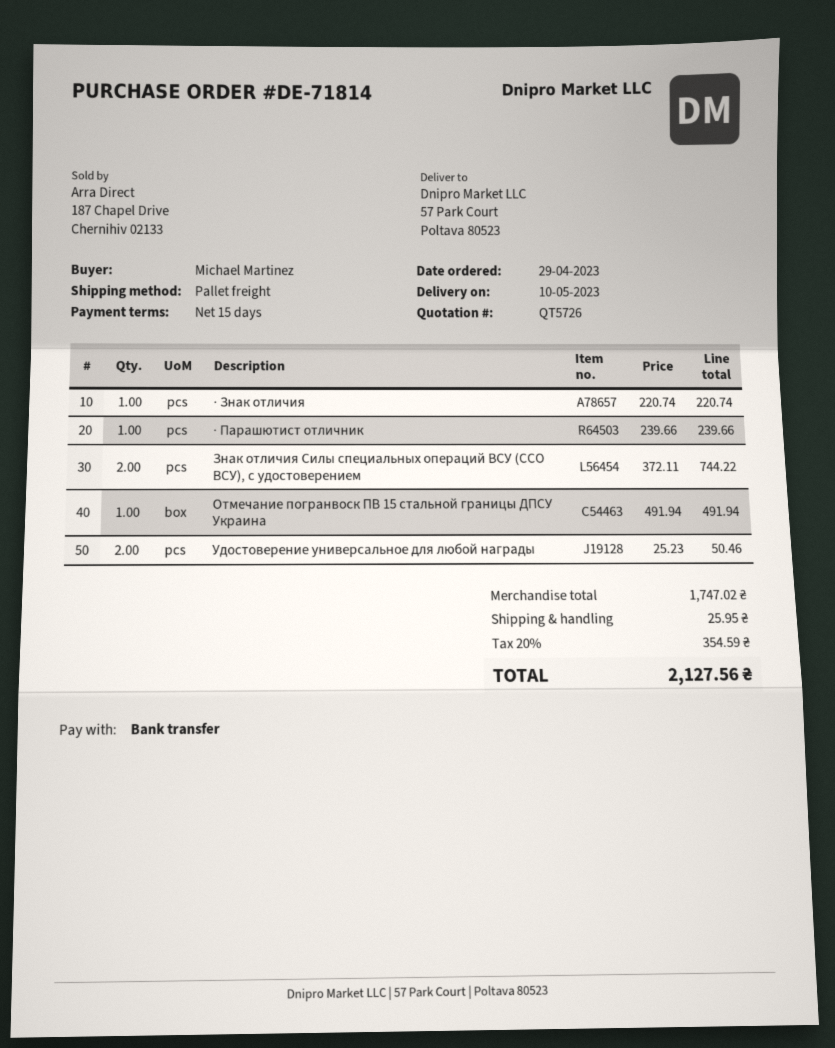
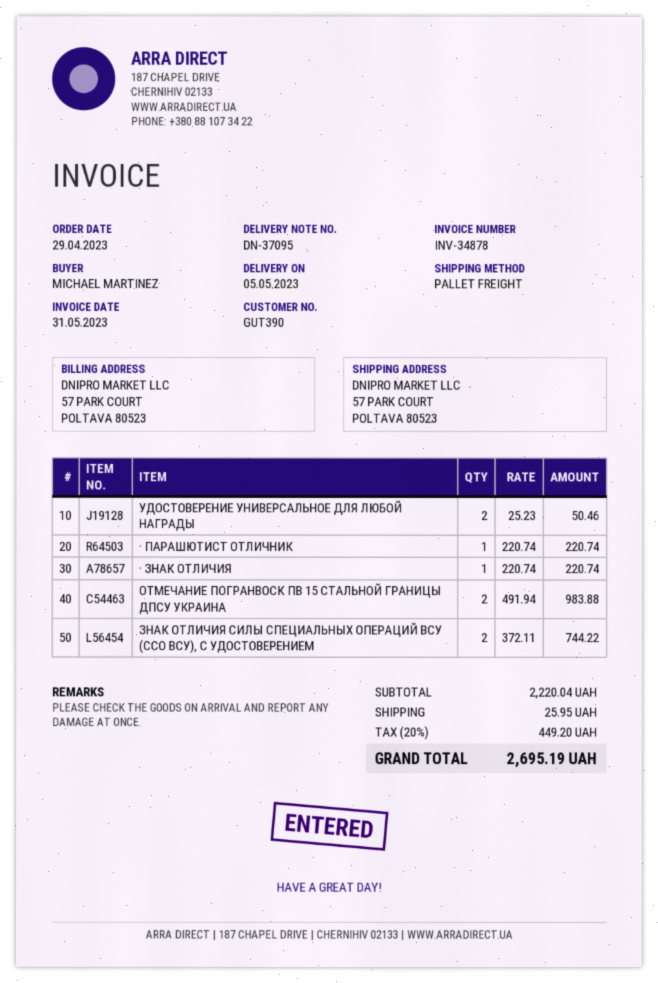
delivery date: 2023-05-10 -> 2023-05-05
· Парашютист отличник: 1 x 239.66 = 239.66 -> 1 x 220.74 = 220.74
Отмечание погранвоск ПВ 15 стальной границы ДПСУ Украина: 1 x 491.94 = 491.94 -> 2 x 491.94 = 983.88
subtotal: 1747.02 -> 2220.04
tax: 20% = 354.59 -> 20% = 449.20
total: 2127.56 -> 2695.19

